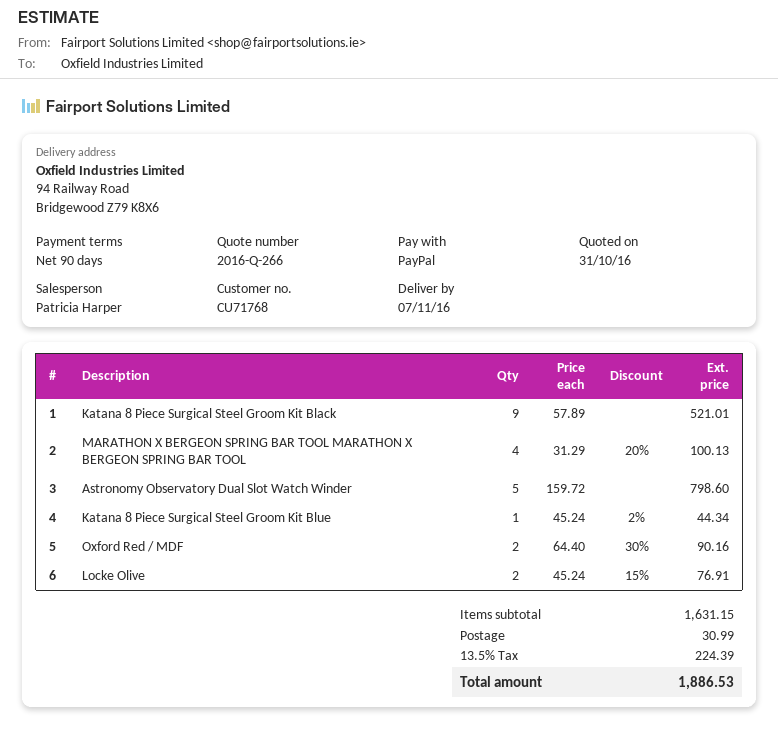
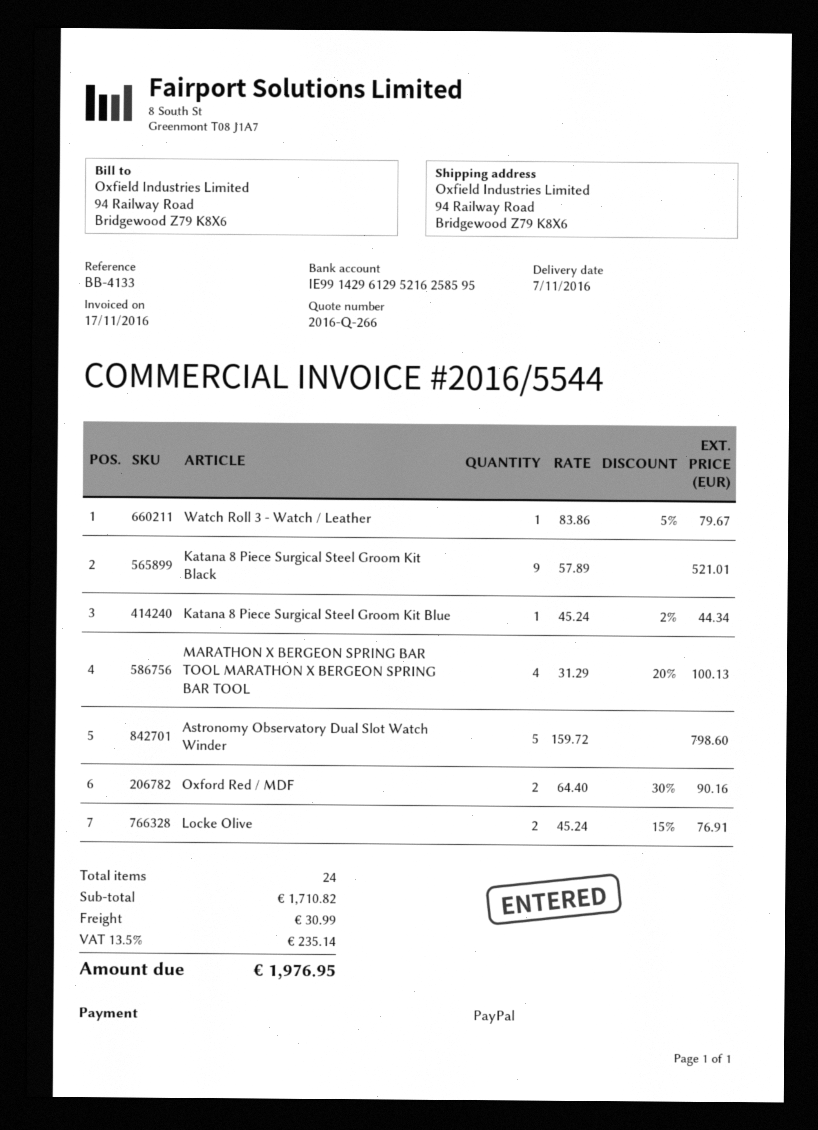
Watch Roll 3 - Watch / Leather: none -> 1 x 83.86 - 5% = 79.67
subtotal: 1631.15 -> 1710.82
tax: 13.5% = 224.39 -> 13.5% = 235.14
total: 1886.53 -> 1976.95

